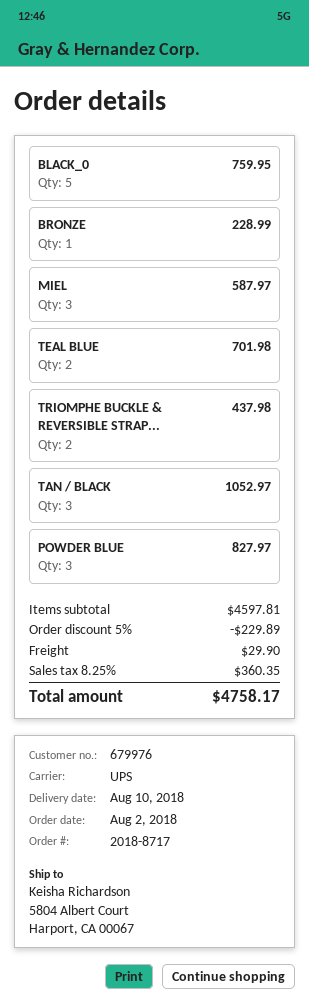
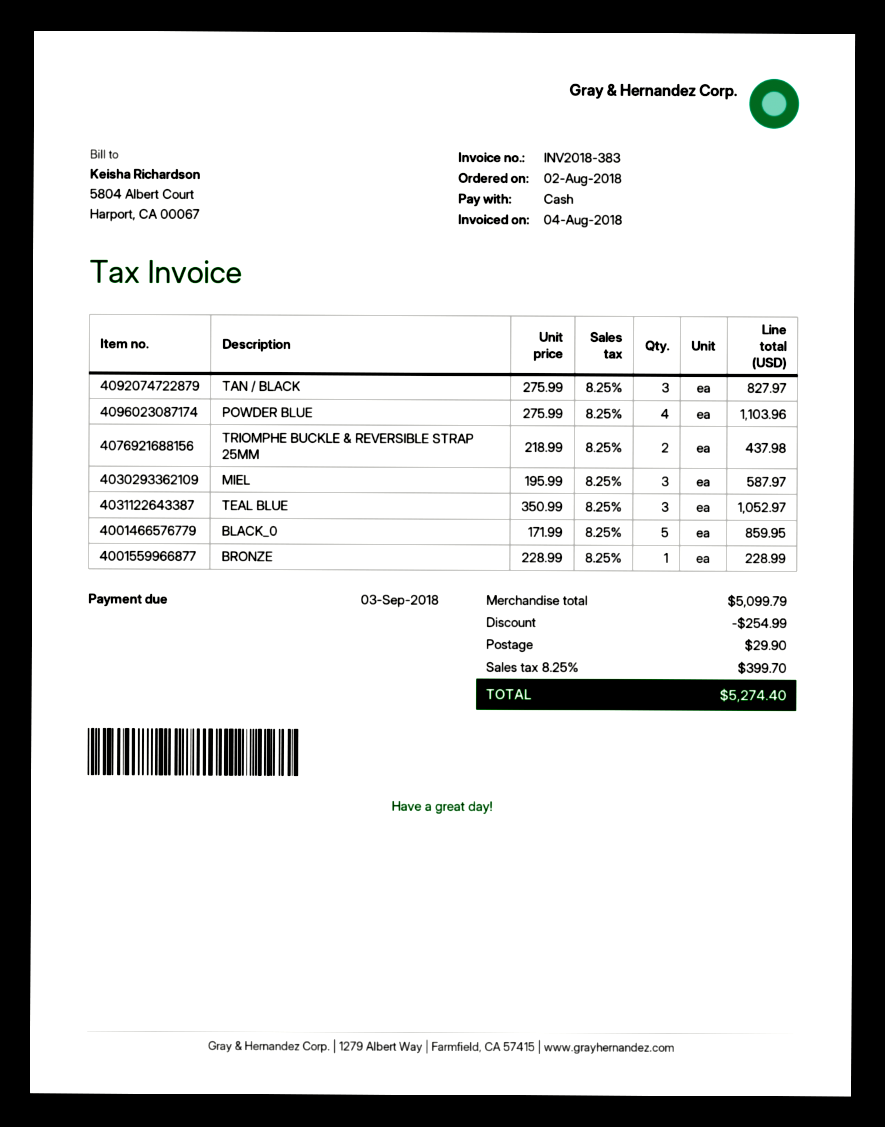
BLACK_0: 5 for 759.95 -> 5 for 859.95
TEAL BLUE: 2 for 701.98 -> 3 for 1052.97
TAN / BLACK: 3 for 1052.97 -> 3 for 827.97
POWDER BLUE: 3 for 827.97 -> 4 for 1103.96
subtotal: 4597.81 -> 5099.79
discount: 229.89 -> 254.99
tax: 8.25% = 360.35 -> 8.25% = 399.70
total: 4758.17 -> 5274.40

